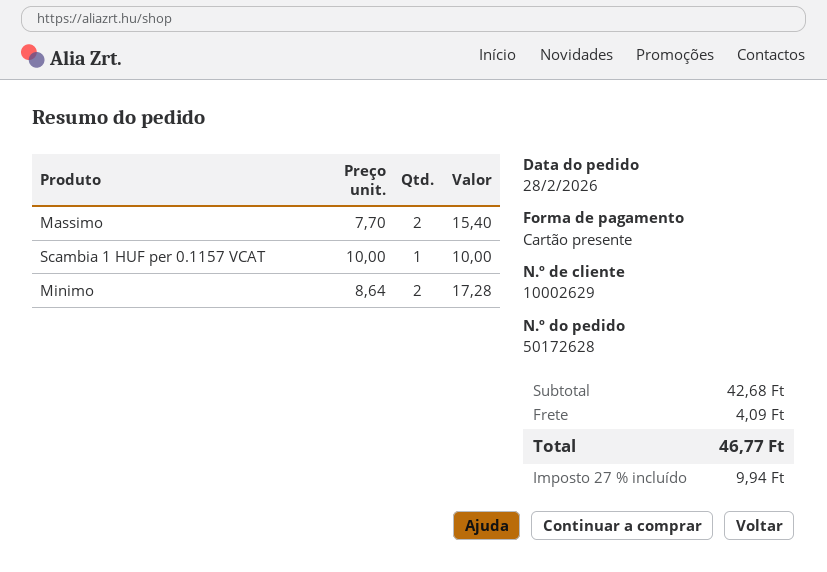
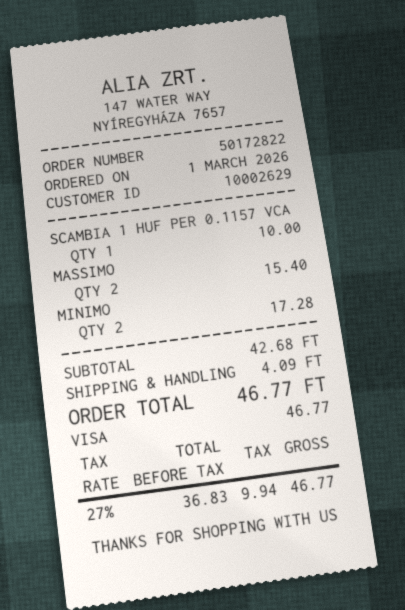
order number: 50172628 -> 50172822
order date: 2026-02-28 -> 2026-03-01
payment method: gift card -> Visa

